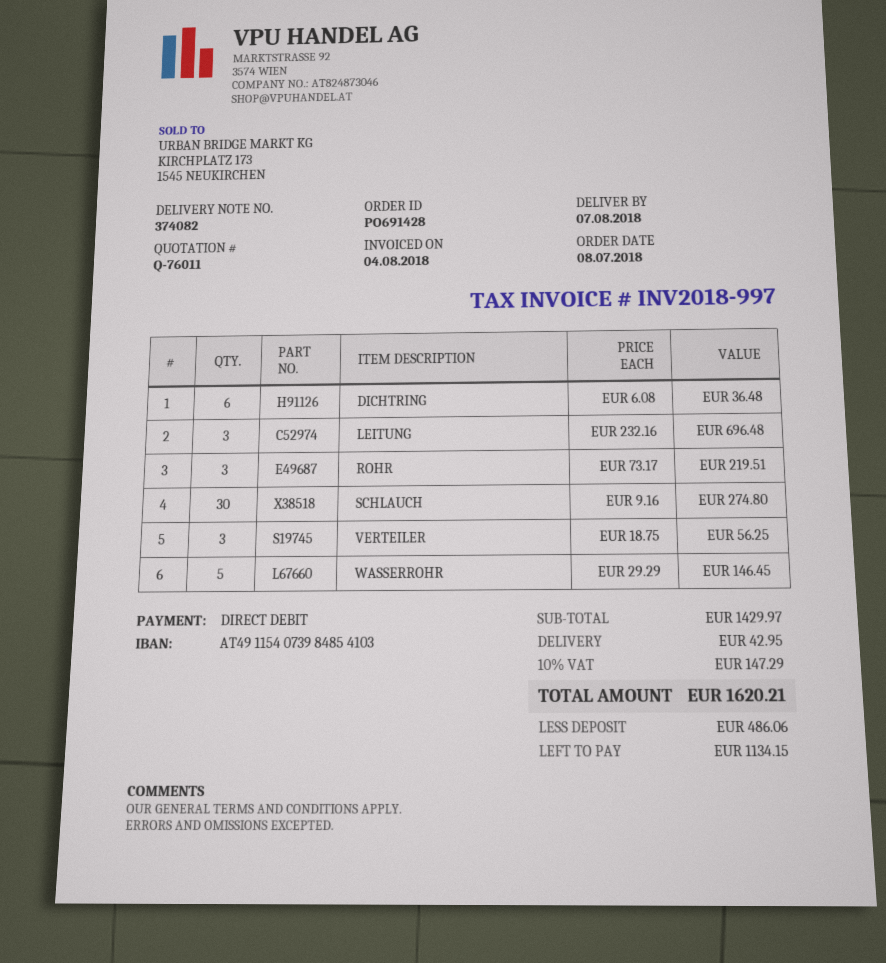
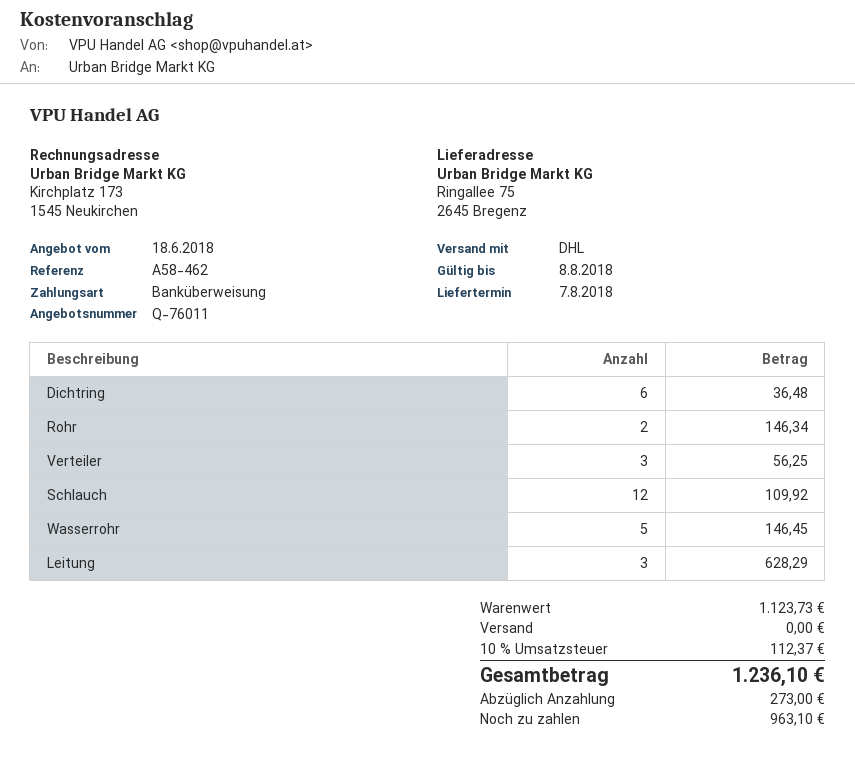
payment method: direct debit -> bank transfer
LEITUNG: 3 for 696.48 -> 3 for 628.29
ROHR: 3 for 219.51 -> 2 for 146.34
SCHLAUCH: 30 for 274.80 -> 12 for 109.92
subtotal: 1429.97 -> 1123.73
shipping: 42.95 -> 0.00
tax: 10% = 147.29 -> 10% = 112.37
total: 1620.21 -> 1236.10
deposit: 486.06 -> 273.00
balance: 1134.15 -> 963.10

